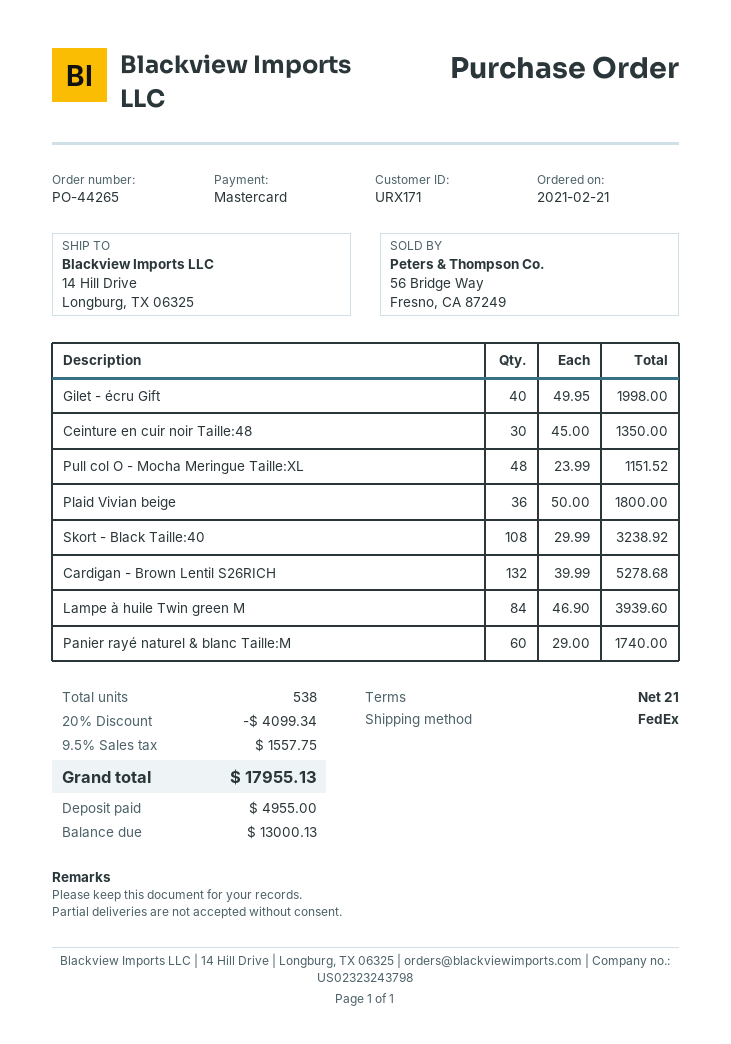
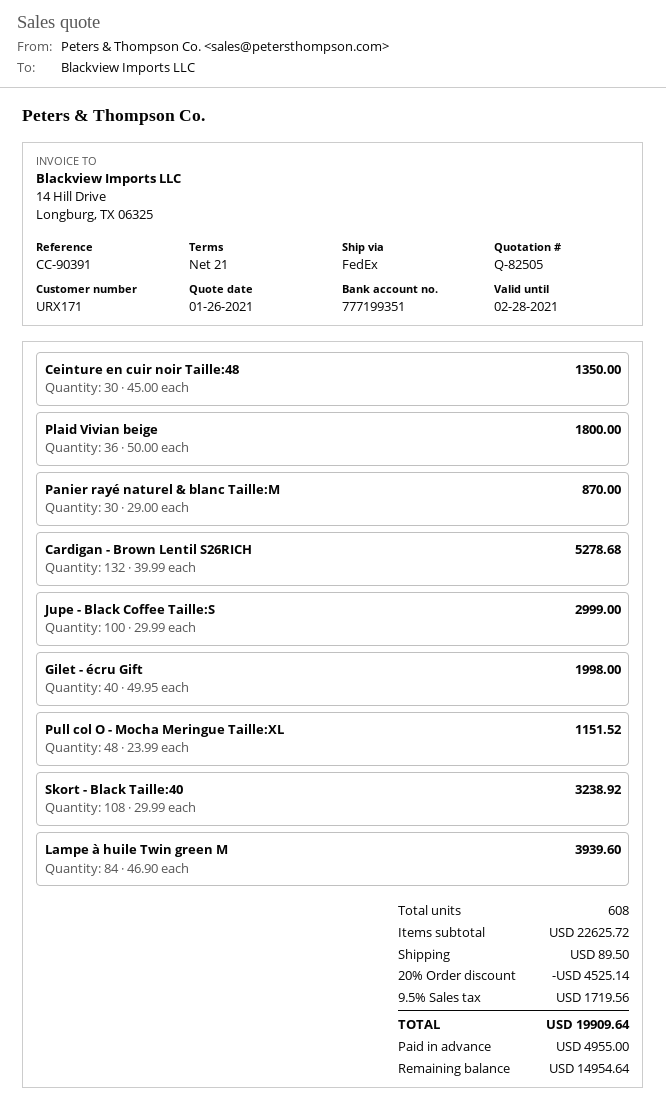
Panier rayé naturel & blanc Taille:M: 60 x 29.00 = 1740.00 -> 30 x 29.00 = 870.00
Jupe - Black Coffee Taille:S: none -> 100 x 29.99 = 2999.00
total quantity: 538 -> 608
discount: 20% = 4099.34 -> 20% = 4525.14
shipping: none -> 89.50
tax: 9.5% = 1557.75 -> 9.5% = 1719.56
total: 17955.13 -> 19909.64
balance: 13000.13 -> 14954.64

